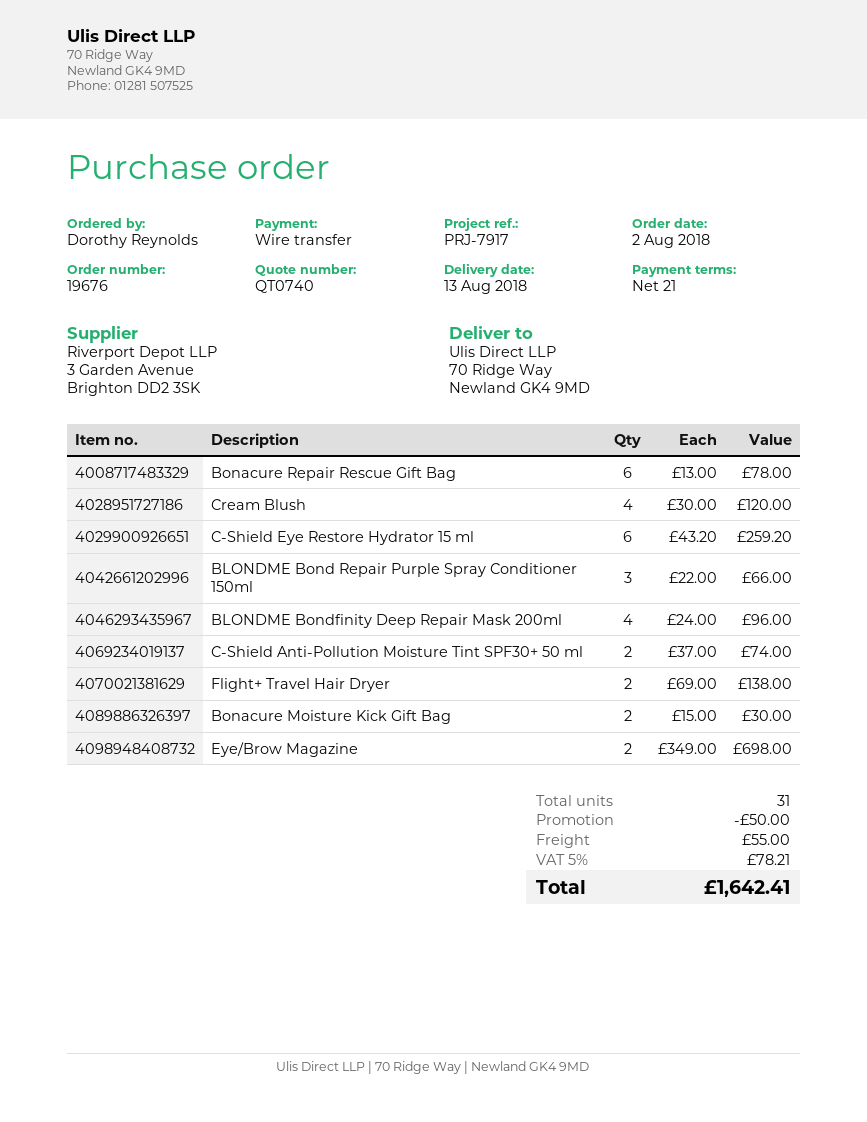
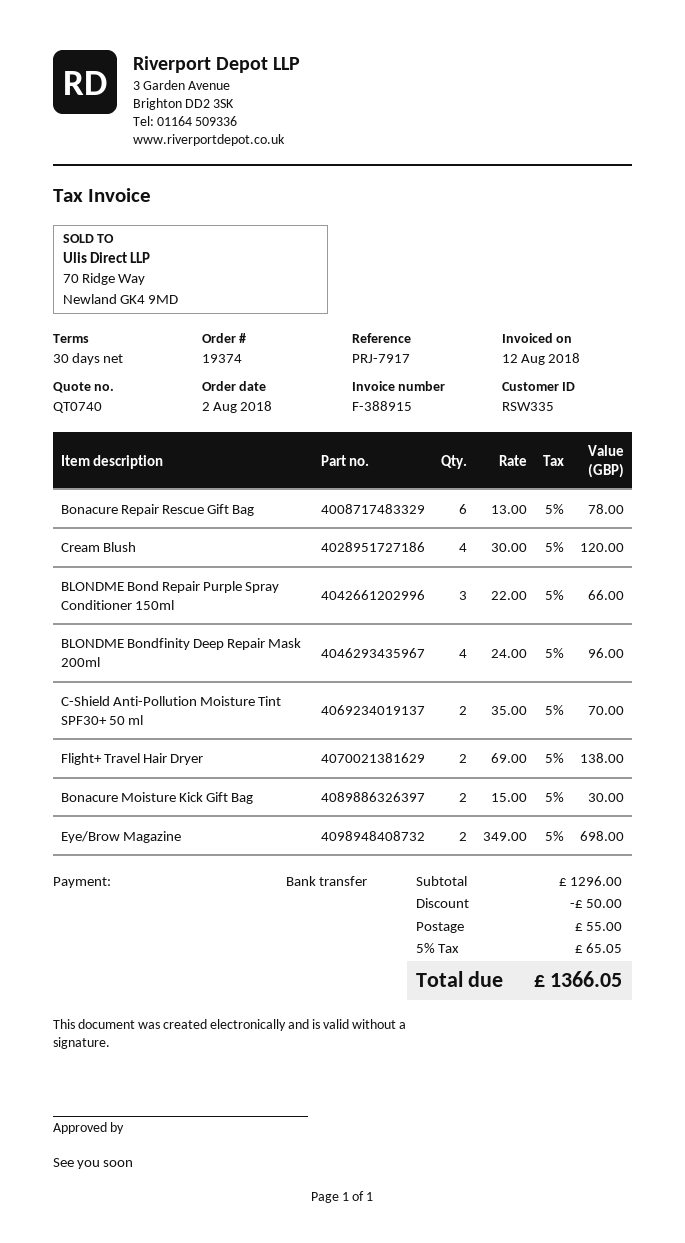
order number: 19676 -> 19374
payment terms: 21 days -> 30 days
C-Shield Eye Restore Hydrator 15 ml: 6 x 43.20 = 259.20 -> none
C-Shield Anti-Pollution Moisture Tint SPF30+ 50 ml: 2 x 37.00 = 74.00 -> 2 x 35.00 = 70.00
tax: 5% = 78.21 -> 5% = 65.05
total: 1642.41 -> 1366.05

